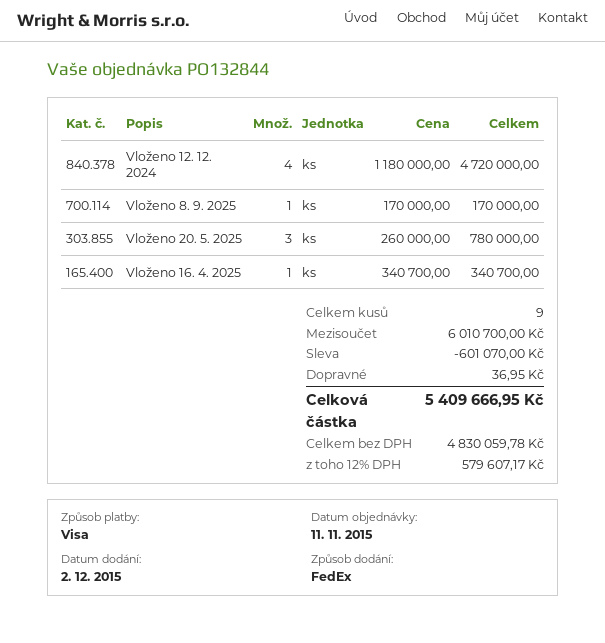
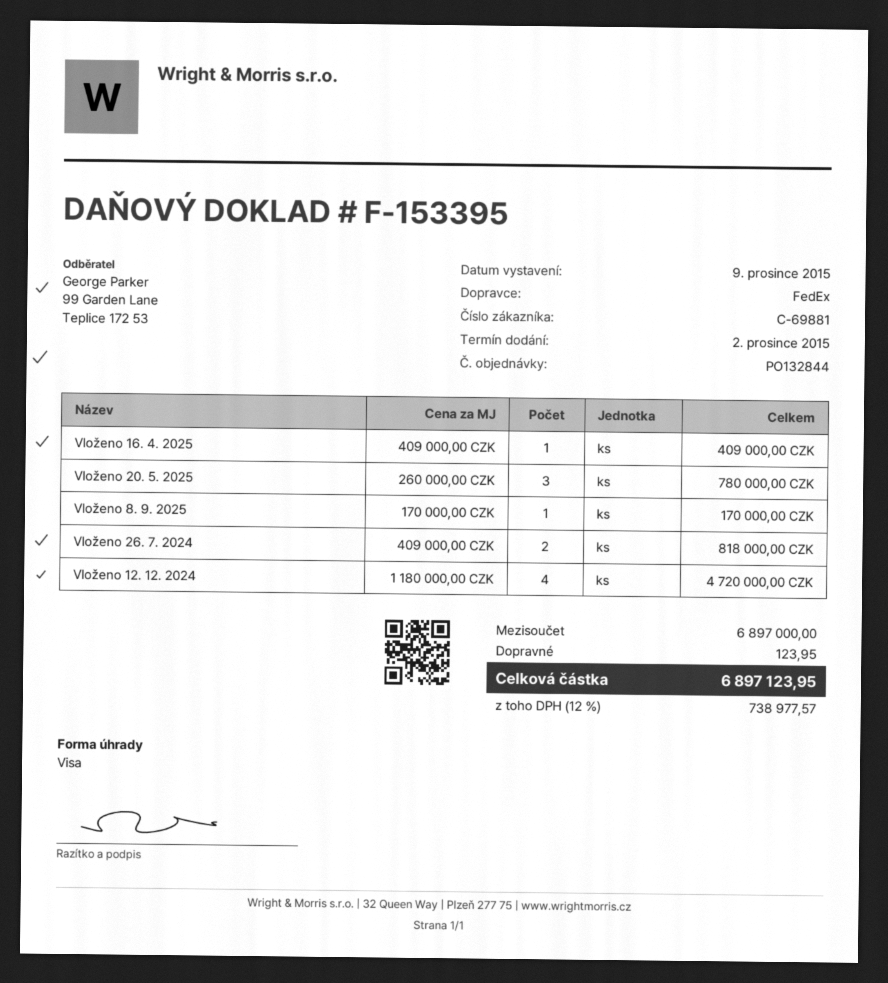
Vloženo 16. 4. 2025: 1 x 340700.00 = 340700.00 -> 1 x 409000.00 = 409000.00
Vloženo 26. 7. 2024: none -> 2 x 409000.00 = 818000.00
subtotal: 6010700.00 -> 6897000.00
discount: 601070.00 -> none
shipping: 36.95 -> 123.95
tax: 12% = 579607.17 -> 12% = 738977.57
total: 5409666.95 -> 6897123.95

